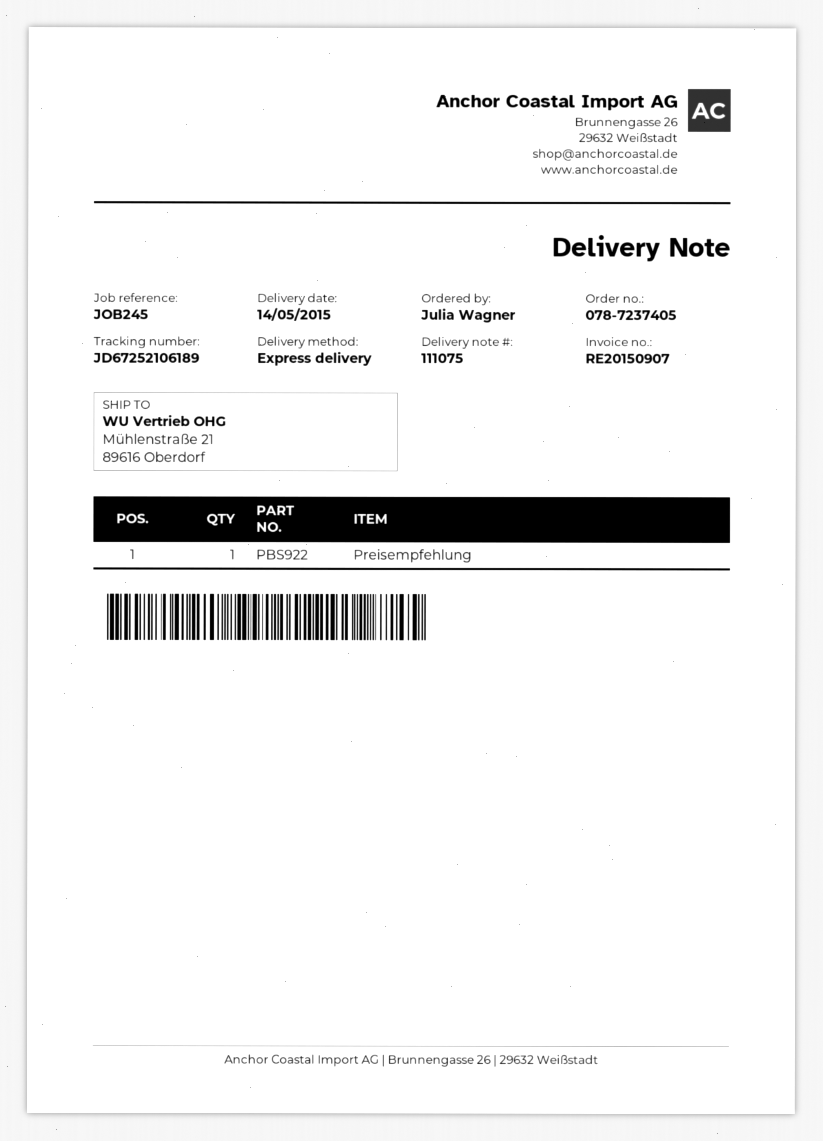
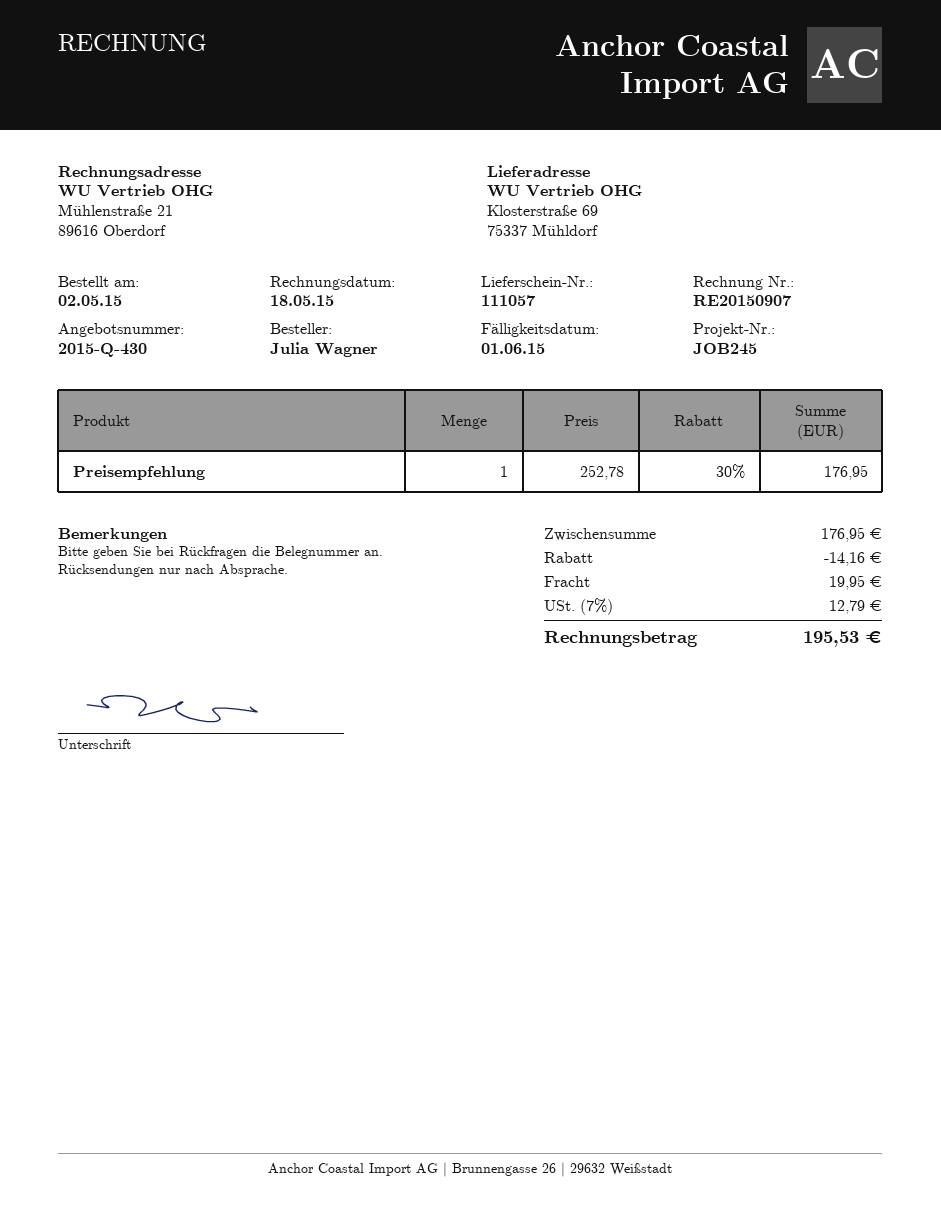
delivery note number: 111075 -> 111057
ship to: Mühlenstraße 21, 89616 Oberdorf -> Klosterstraße 69, 75337 Mühldorf

